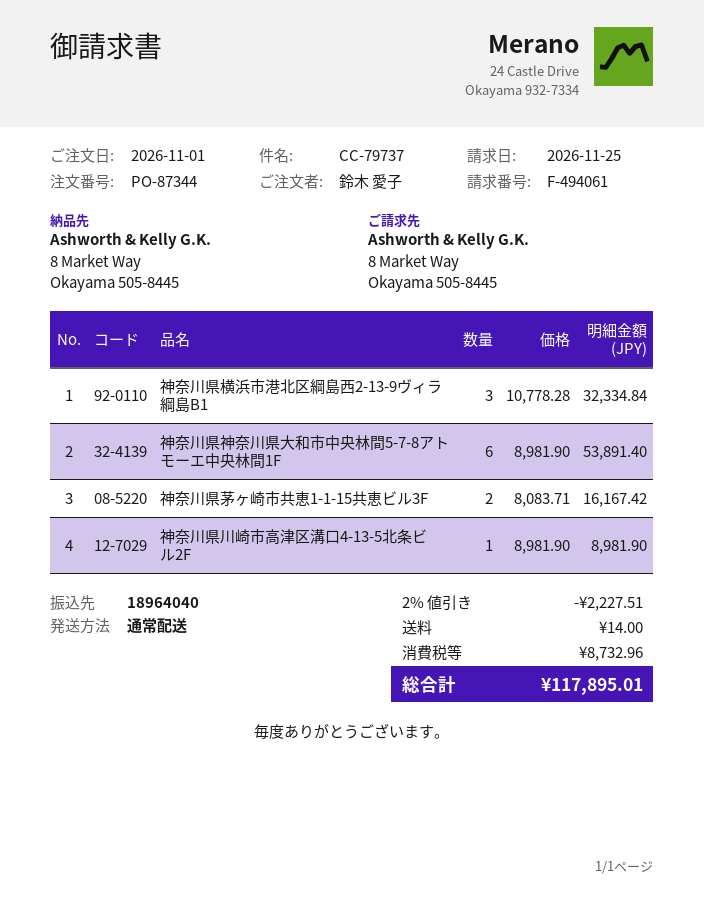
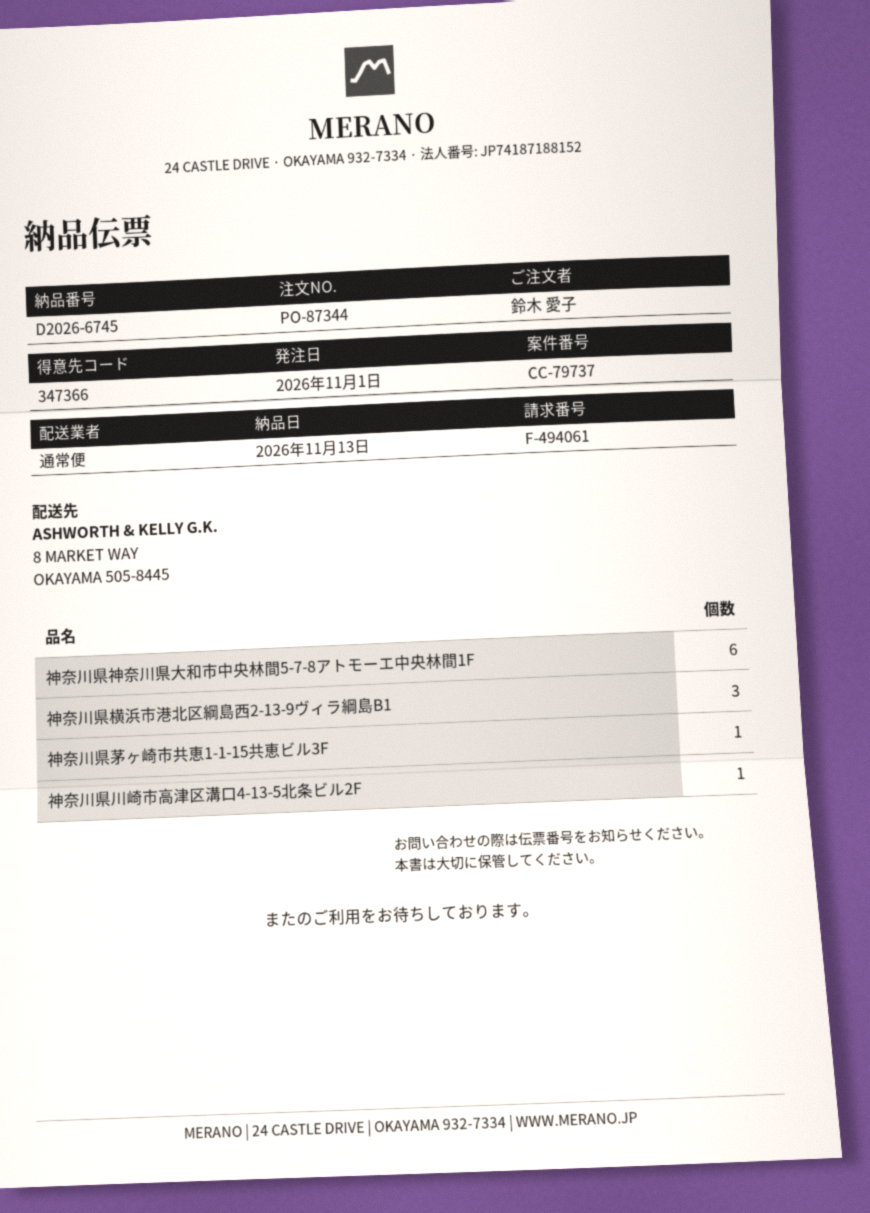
神奈川県茅ヶ崎市共恵1-1-15共恵ビル3F: 2 -> 1

